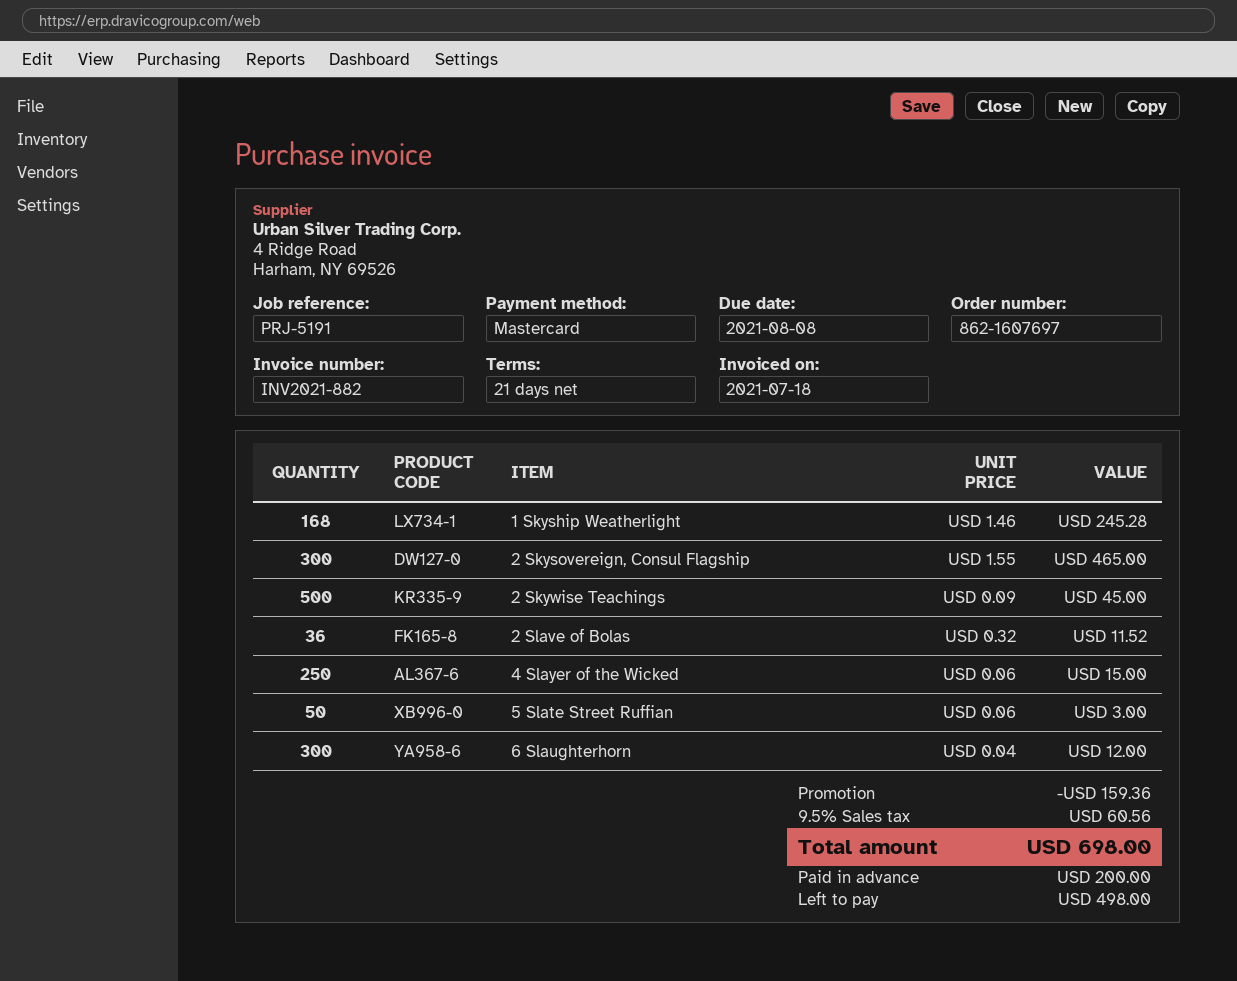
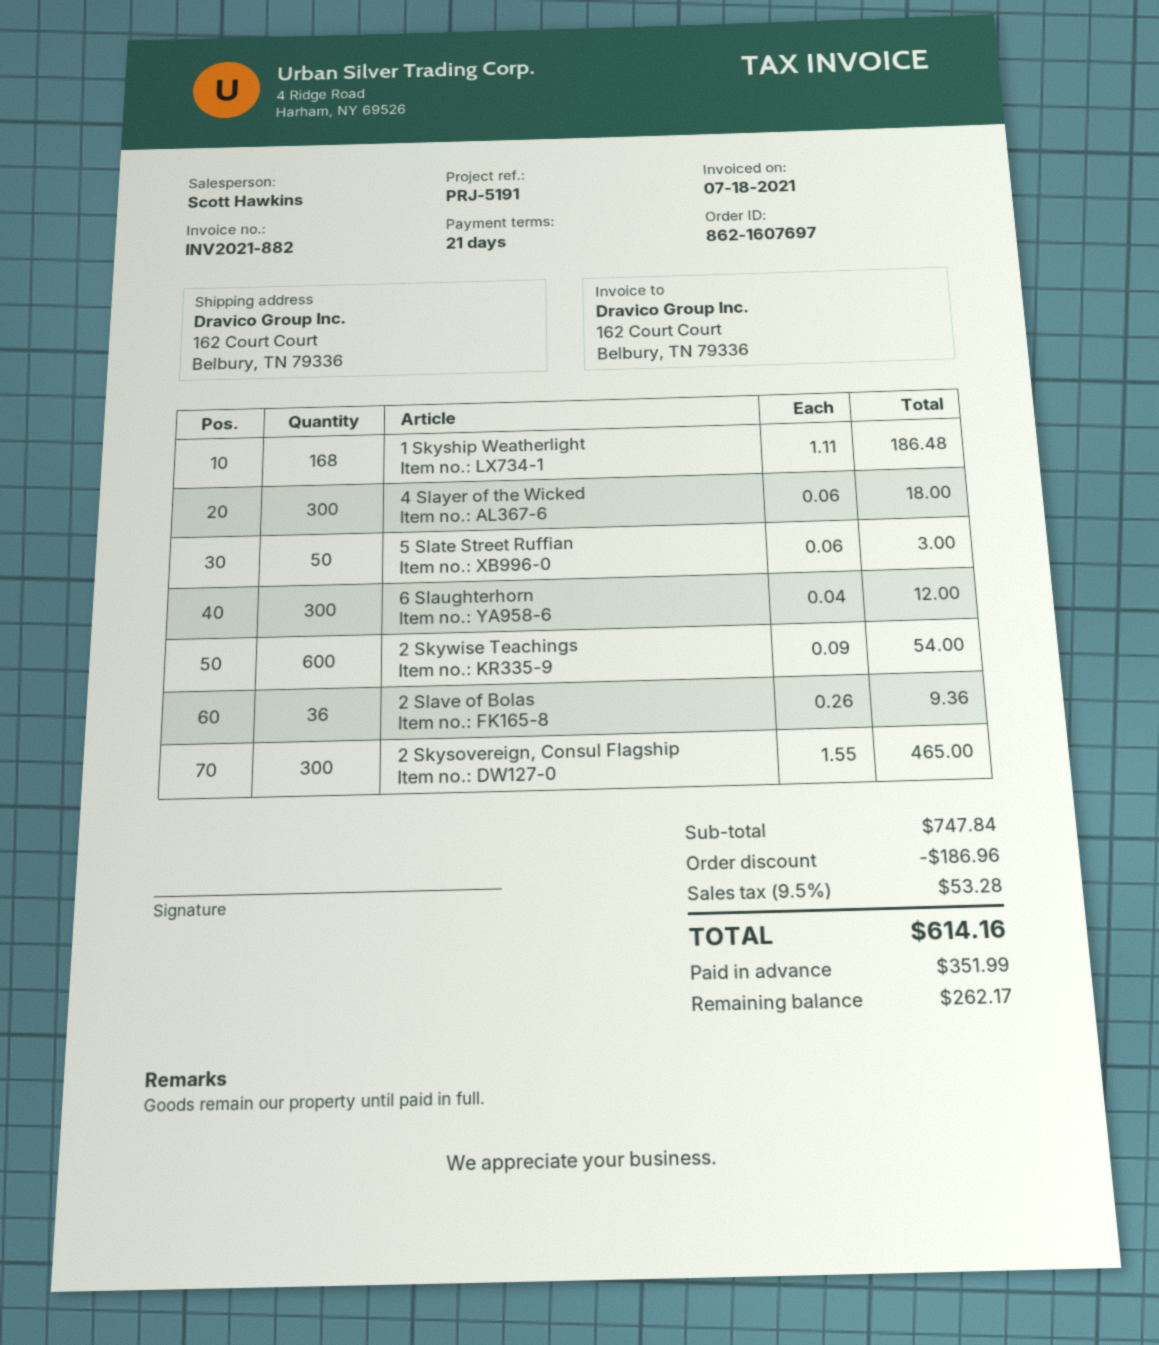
1 Skyship Weatherlight: 168 x 1.46 = 245.28 -> 168 x 1.11 = 186.48
2 Skywise Teachings: 500 x 0.09 = 45.00 -> 600 x 0.09 = 54.00
2 Slave of Bolas: 36 x 0.32 = 11.52 -> 36 x 0.26 = 9.36
4 Slayer of the Wicked: 250 x 0.06 = 15.00 -> 300 x 0.06 = 18.00
discount: 159.36 -> 186.96
tax: 9.5% = 60.56 -> 9.5% = 53.28
total: 698.00 -> 614.16
deposit: 200.00 -> 351.99
balance: 498.00 -> 262.17

